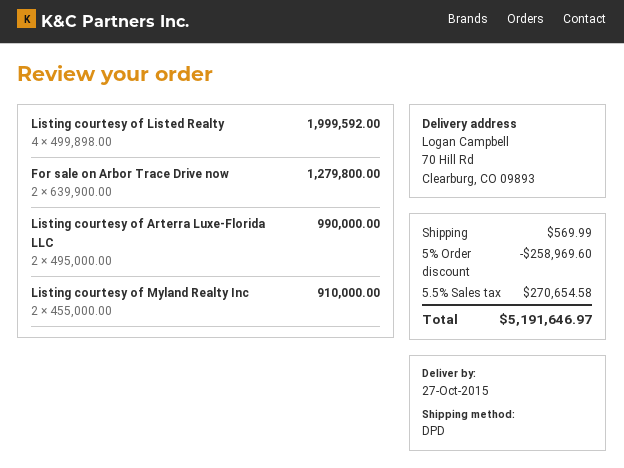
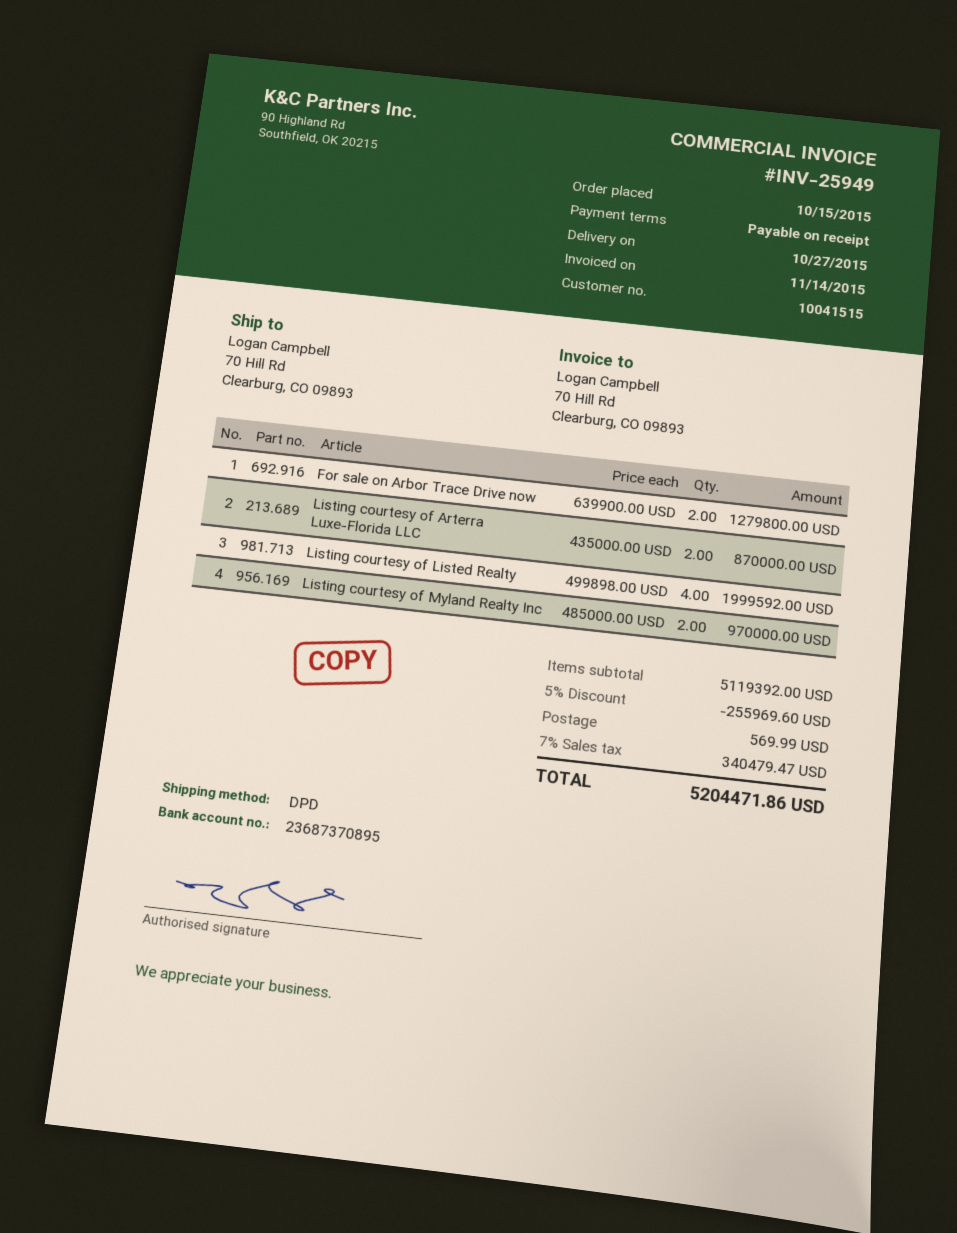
Listing courtesy of Arterra Luxe-Florida LLC: 2 x 495000.00 = 990000.00 -> 2 x 435000.00 = 870000.00
Listing courtesy of Myland Realty Inc: 2 x 455000.00 = 910000.00 -> 2 x 485000.00 = 970000.00
discount: 5% = 258969.60 -> 5% = 255969.60
tax: 5.5% = 270654.58 -> 7% = 340479.47
total: 5191646.97 -> 5204471.86

